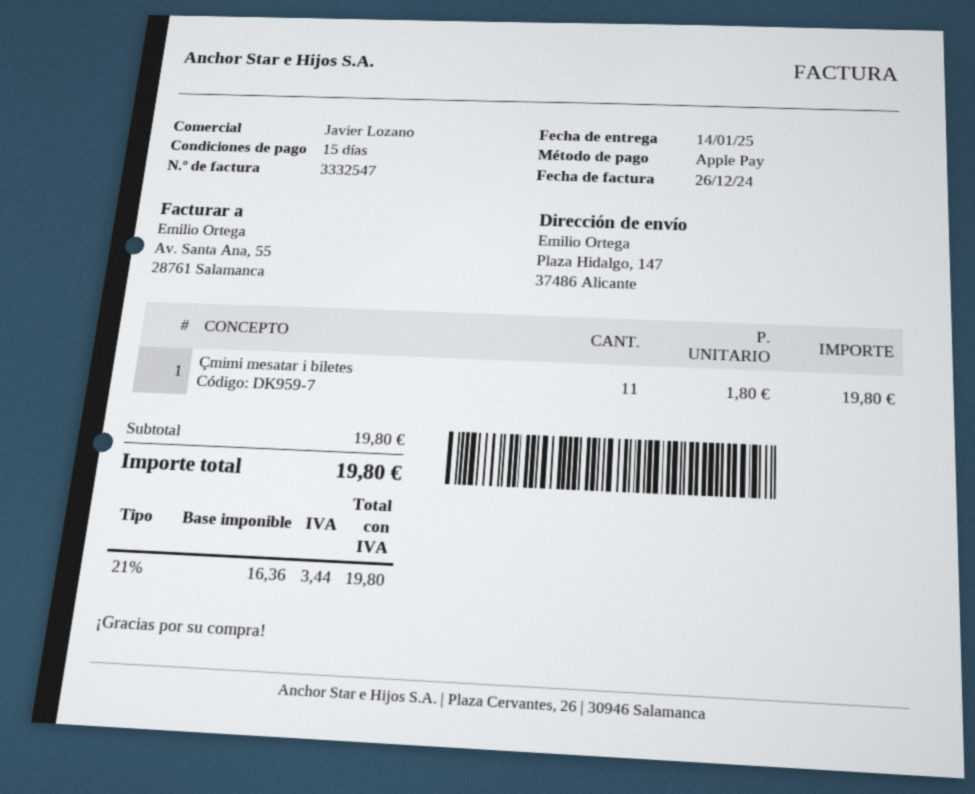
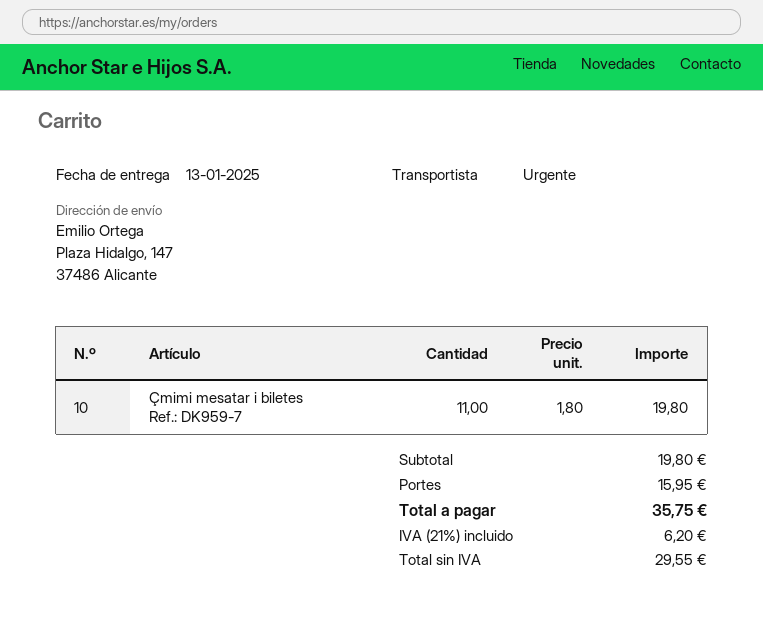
delivery date: 2025-01-14 -> 2025-01-13
shipping: none -> 15.95
net: 16.36 -> 29.55
tax: 21% = 3.44 -> 21% = 6.20
total: 19.80 -> 35.75

